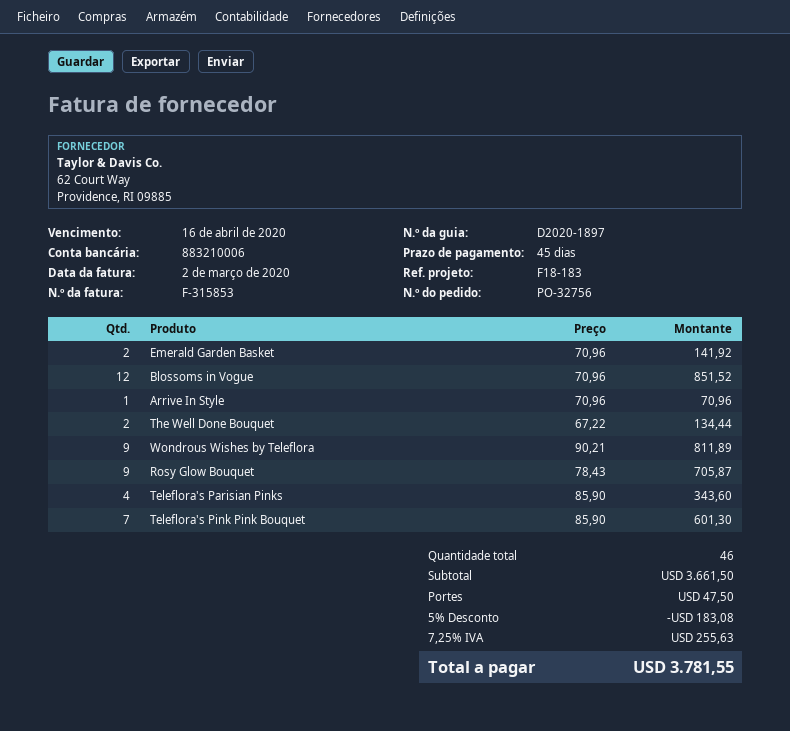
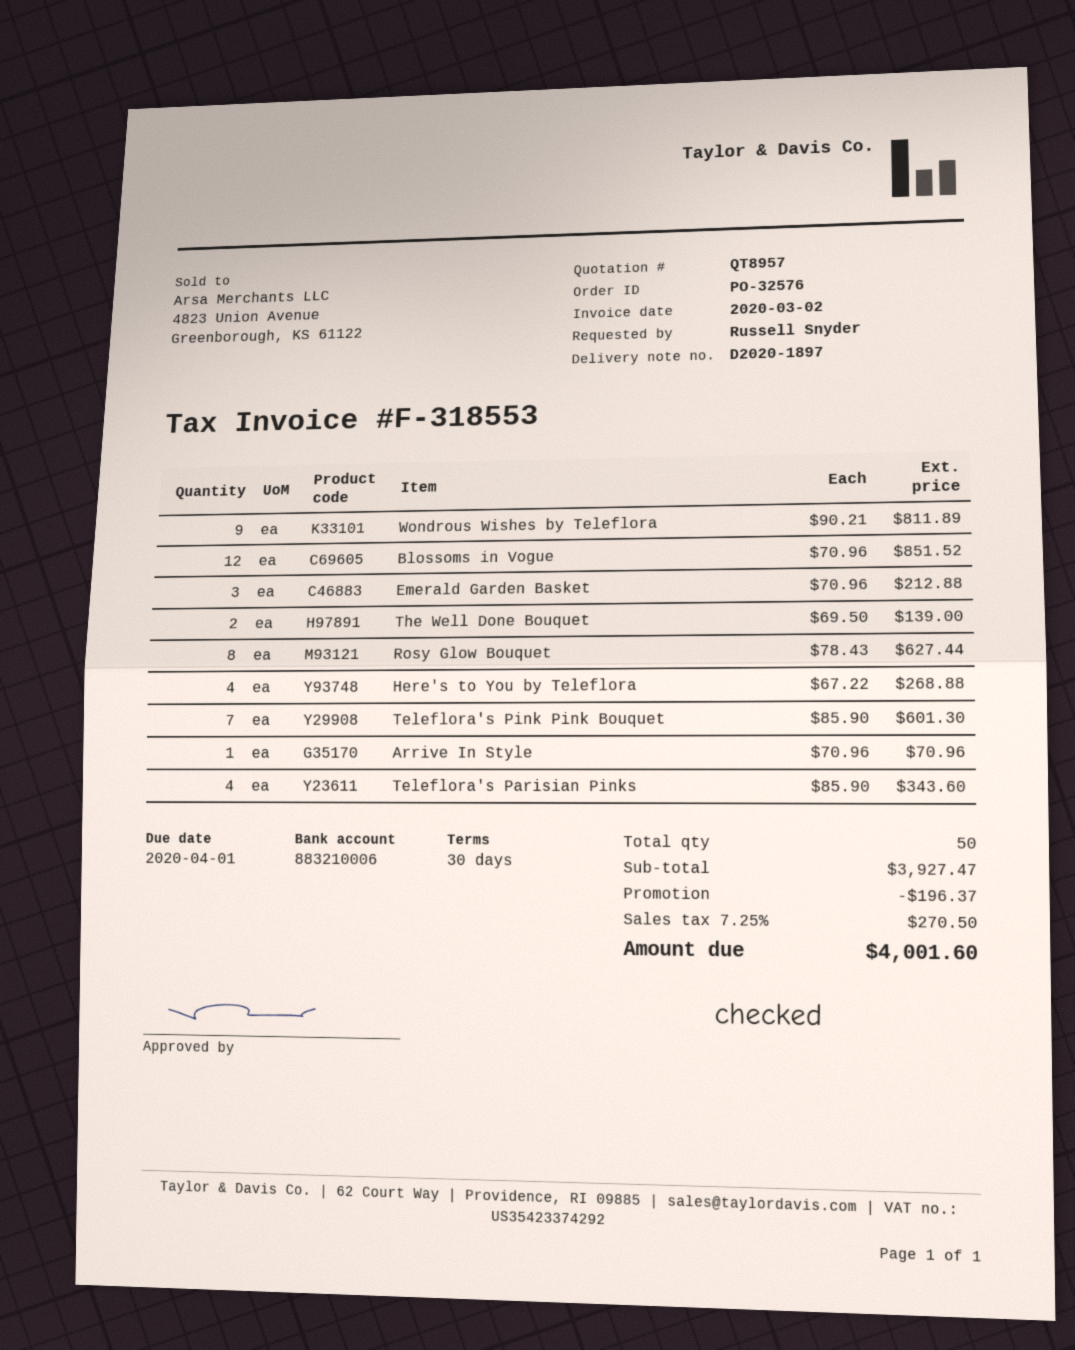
order number: PO-32756 -> PO-32576
invoice number: F-315853 -> F-318553
payment terms: 45 days -> 30 days
due date: 2020-04-16 -> 2020-04-01
Emerald Garden Basket: 2 x 70.96 = 141.92 -> 3 x 70.96 = 212.88
The Well Done Bouquet: 2 x 67.22 = 134.44 -> 2 x 69.50 = 139.00
Rosy Glow Bouquet: 9 x 78.43 = 705.87 -> 8 x 78.43 = 627.44
Here's to You by Teleflora: none -> 4 x 67.22 = 268.88
total quantity: 46 -> 50
subtotal: 3661.50 -> 3927.47
discount: 183.08 -> 196.37
shipping: 47.50 -> none
tax: 7.25% = 255.63 -> 7.25% = 270.50
total: 3781.55 -> 4001.60

